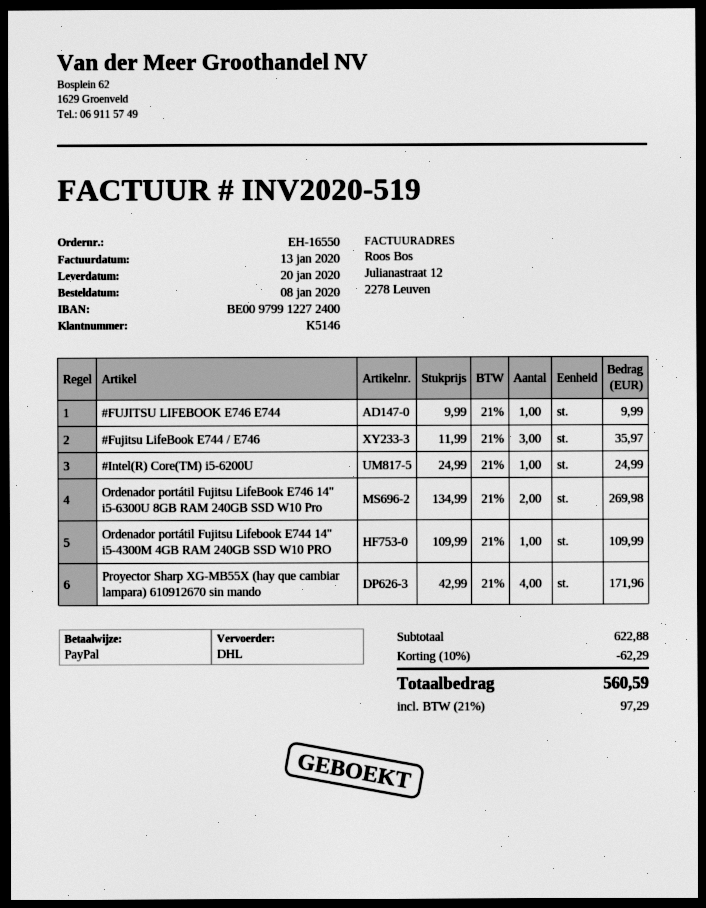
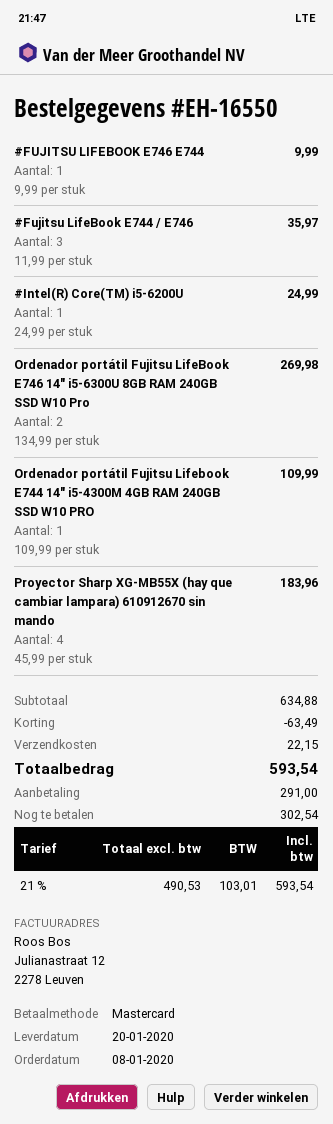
payment method: PayPal -> Mastercard
Proyector Sharp XG-MB55X (hay que cambiar lampara) 610912670 sin mando: 4 x 42.99 = 171.96 -> 4 x 45.99 = 183.96
subtotal: 622.88 -> 634.88
discount: 62.29 -> 63.49
shipping: none -> 22.15
tax: 21% = 97.29 -> 21% = 103.01
total: 560.59 -> 593.54

